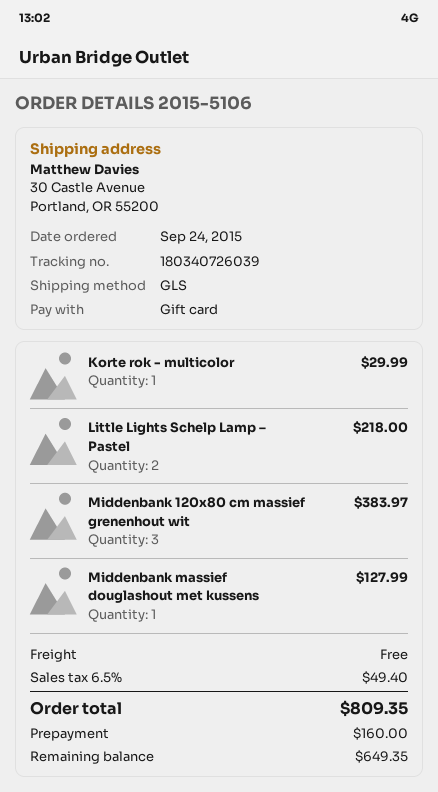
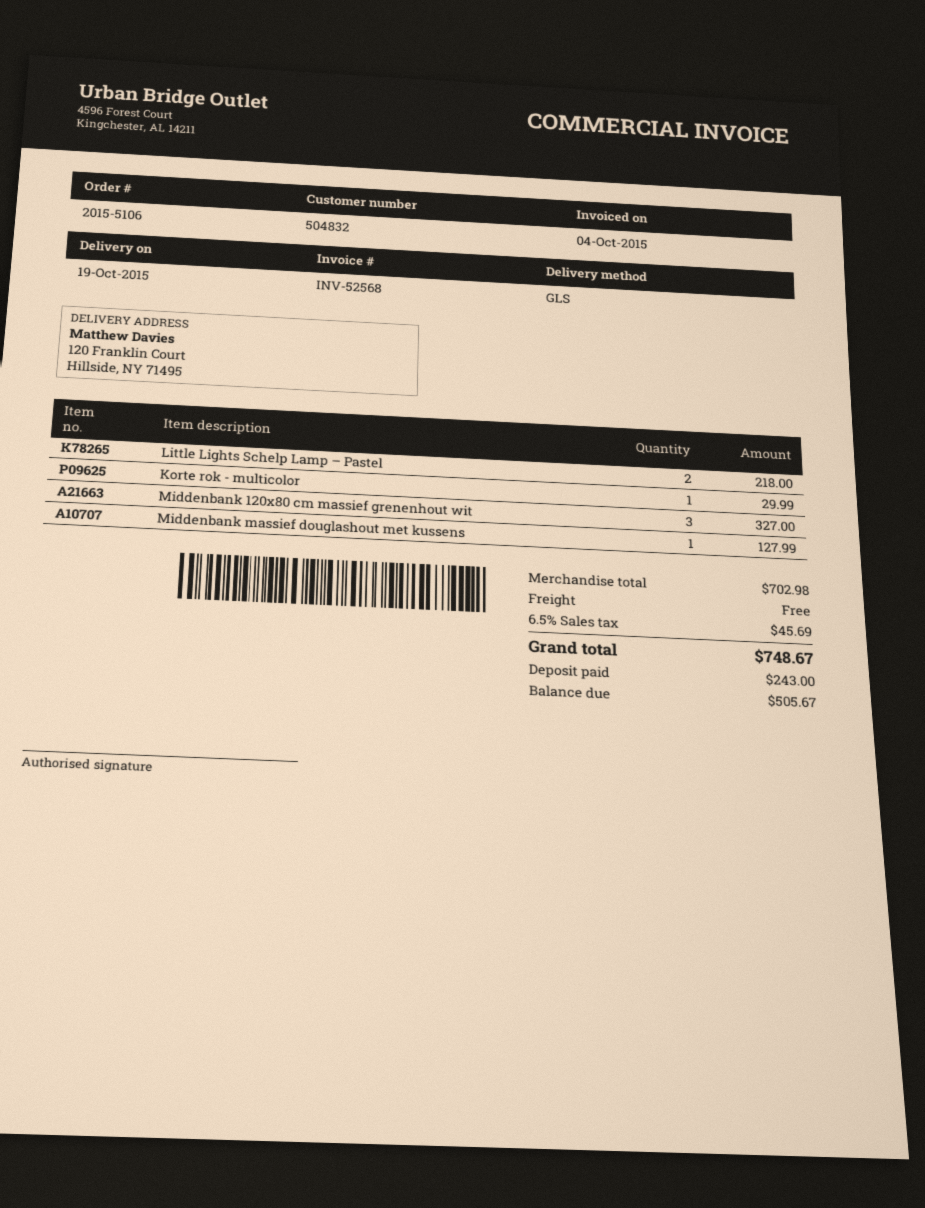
ship to: 30 Castle Avenue, Portland, OR 55200 -> 120 Franklin Court, Hillside, NY 71495
Middenbank 120x80 cm massief grenenhout wit: 3 for 383.97 -> 3 for 327.00
tax: 6.5% = 49.40 -> 6.5% = 45.69
total: 809.35 -> 748.67
deposit: 160.00 -> 243.00
balance: 649.35 -> 505.67

